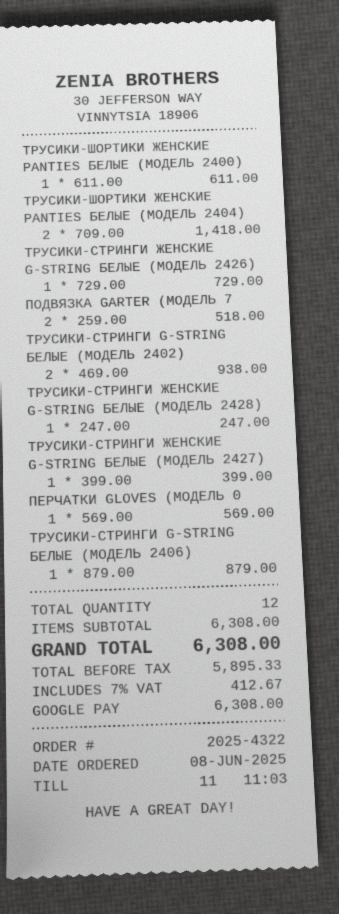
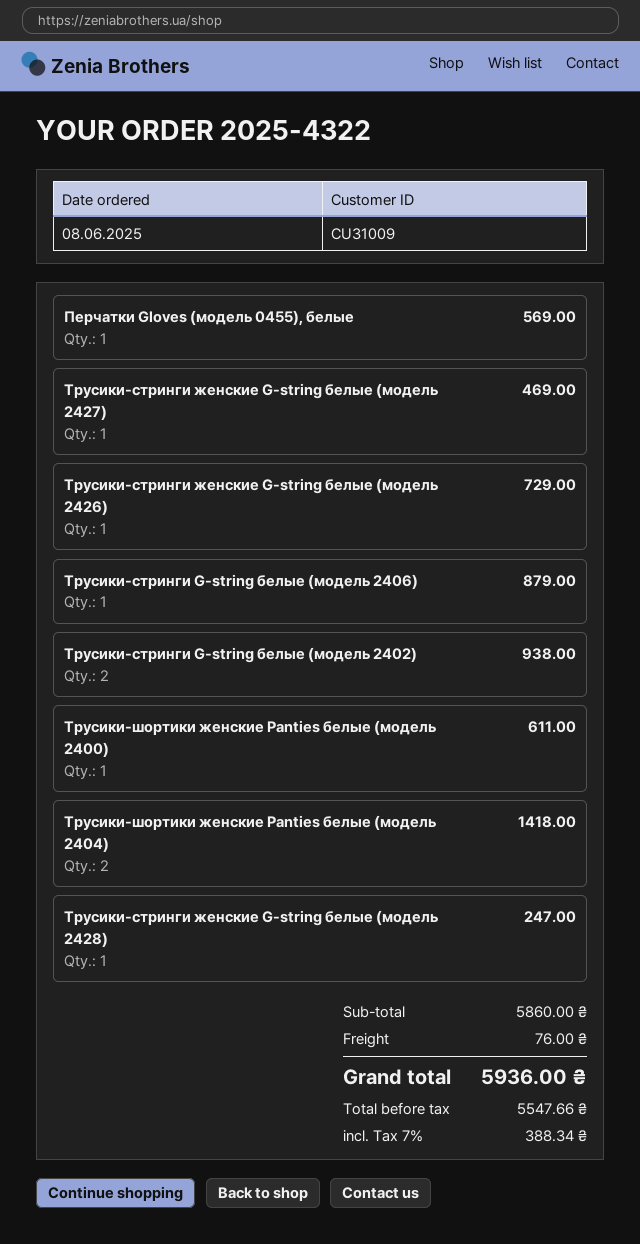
ПОДВЯЗКА GARTER (МОДЕЛЬ 7: 2 for 518.00 -> none
ТРУСИКИ-СТРИНГИ ЖЕНСКИЕ G-STRING БЕЛЫЕ (МОДЕЛЬ 2427): 1 for 399.00 -> 1 for 469.00
subtotal: 6308.00 -> 5860.00
shipping: none -> 76.00
net: 5895.33 -> 5547.66
tax: 7% = 412.67 -> 7% = 388.34
total: 6308.00 -> 5936.00

